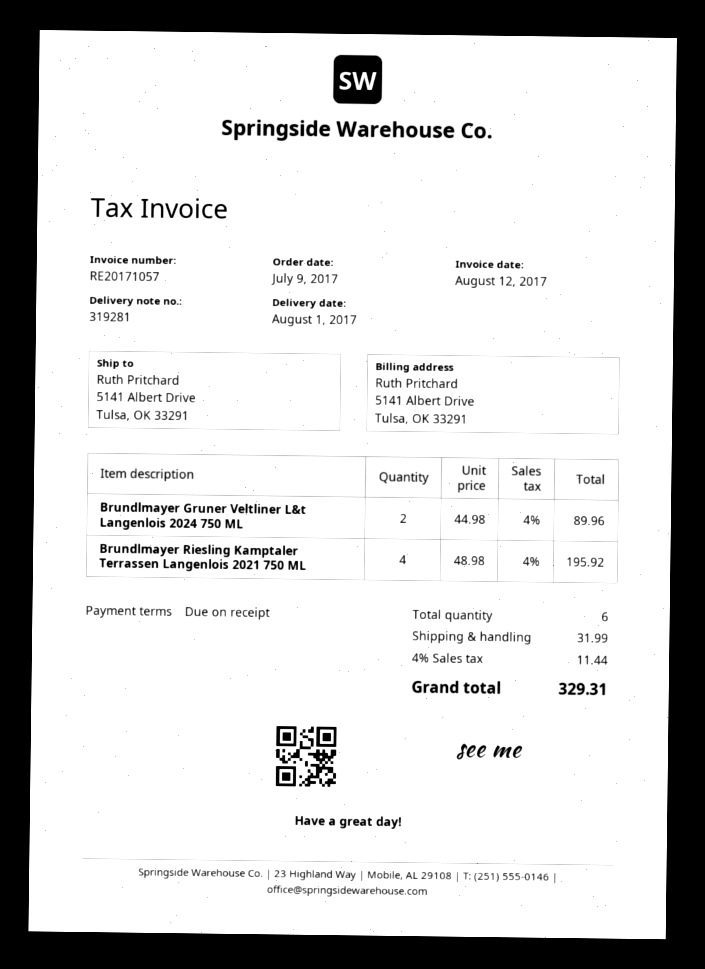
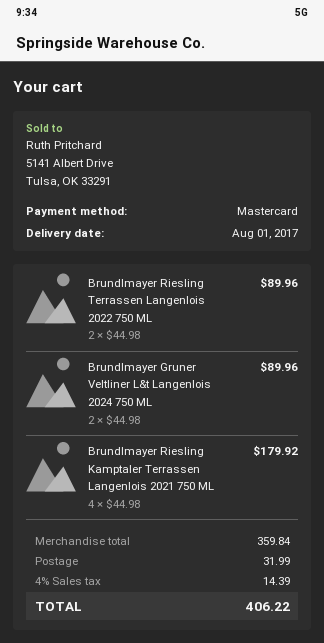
Brundlmayer Riesling Kamptaler Terrassen Langenlois 2021 750 ML: 4 x 48.98 = 195.92 -> 4 x 44.98 = 179.92
Brundlmayer Riesling Terrassen Langenlois 2022 750 ML: none -> 2 x 44.98 = 89.96
tax: 4% = 11.44 -> 4% = 14.39
total: 329.31 -> 406.22

